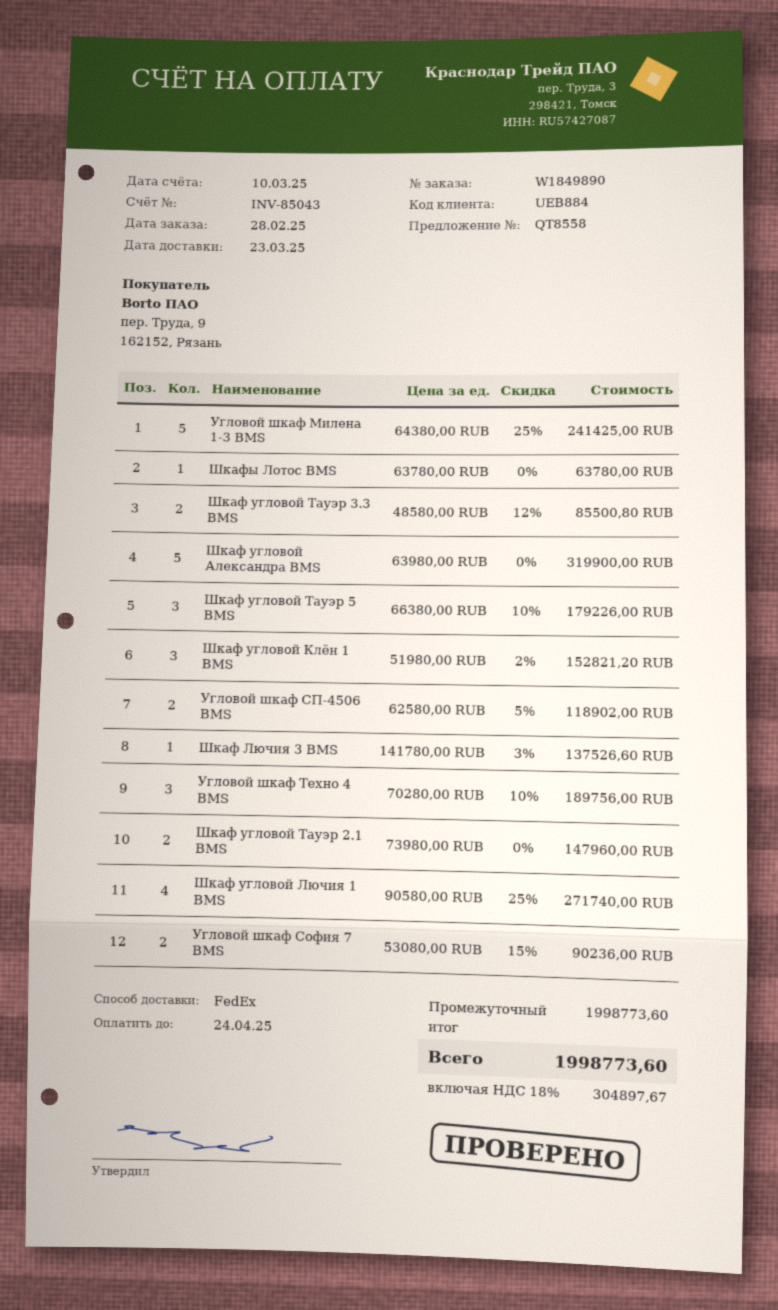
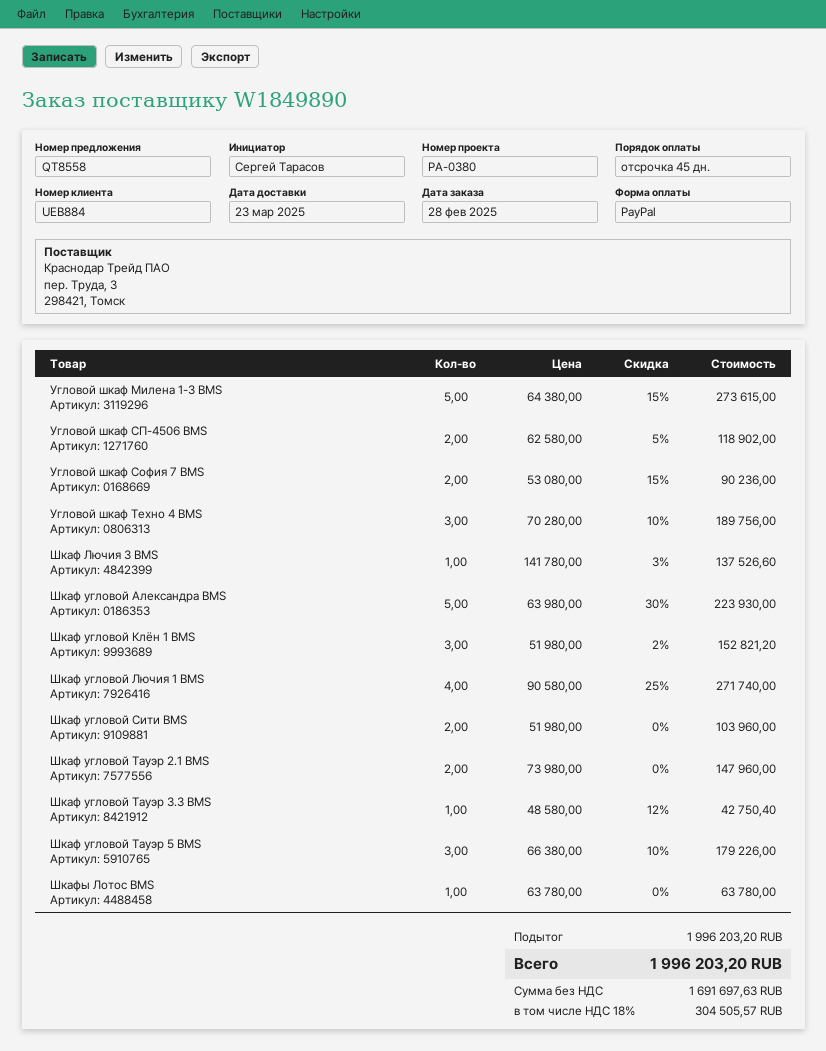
Угловой шкаф Милена 1-3 BMS: 5 x 64380.00 - 25% = 241425.00 -> 5 x 64380.00 - 15% = 273615.00
Шкаф угловой Тауэр 3.3 BMS: 2 x 48580.00 - 12% = 85500.80 -> 1 x 48580.00 - 12% = 42750.40
Шкаф угловой Александра BMS: 5 x 63980.00 = 319900.00 -> 5 x 63980.00 - 30% = 223930.00
Шкаф угловой Сити BMS: none -> 2 x 51980.00 = 103960.00
subtotal: 1998773.60 -> 1996203.20
tax: 18% = 304897.67 -> 18% = 304505.57
total: 1998773.60 -> 1996203.20

